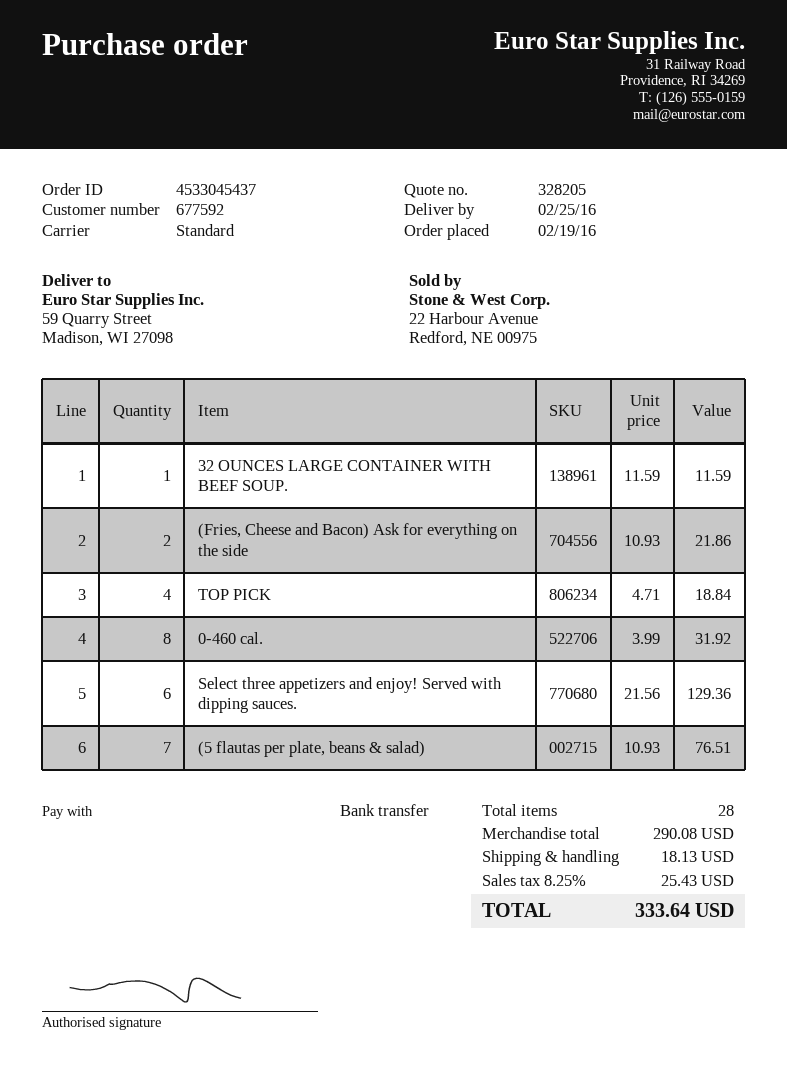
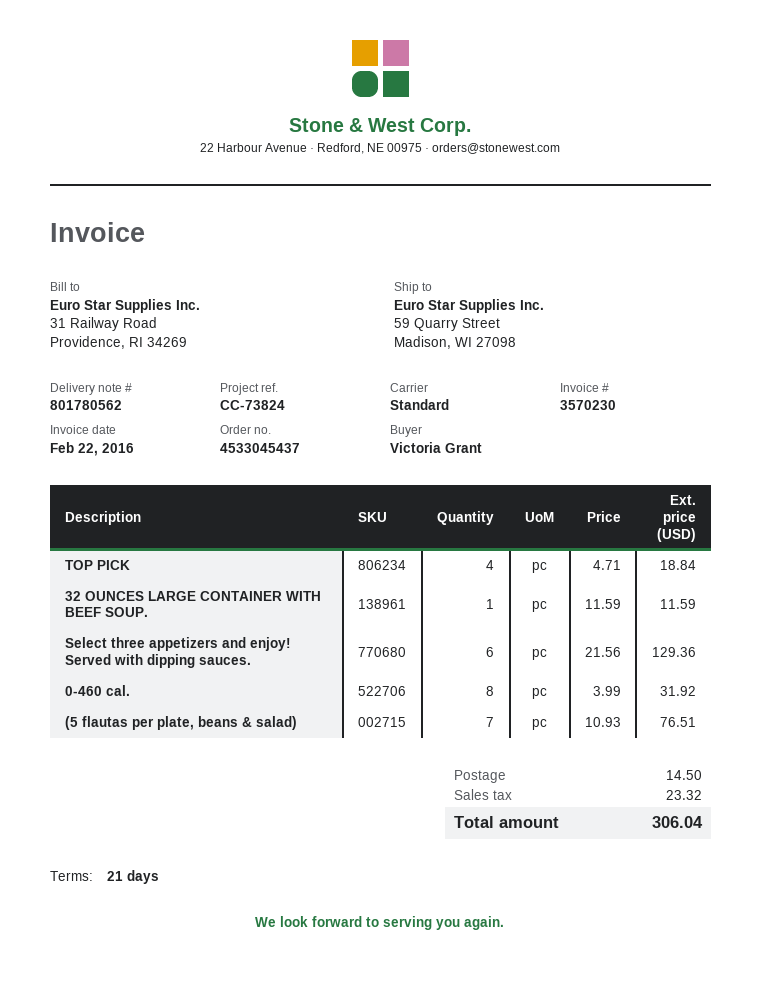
(Fries, Cheese and Bacon) Ask for everything on the side: 2 x 10.93 = 21.86 -> none
shipping: 18.13 -> 14.50
tax: 25.43 -> 23.32
total: 333.64 -> 306.04

